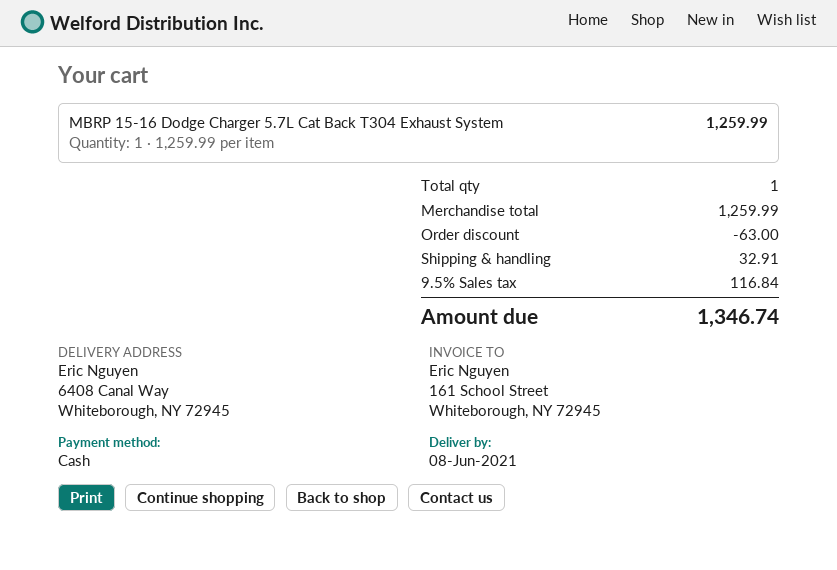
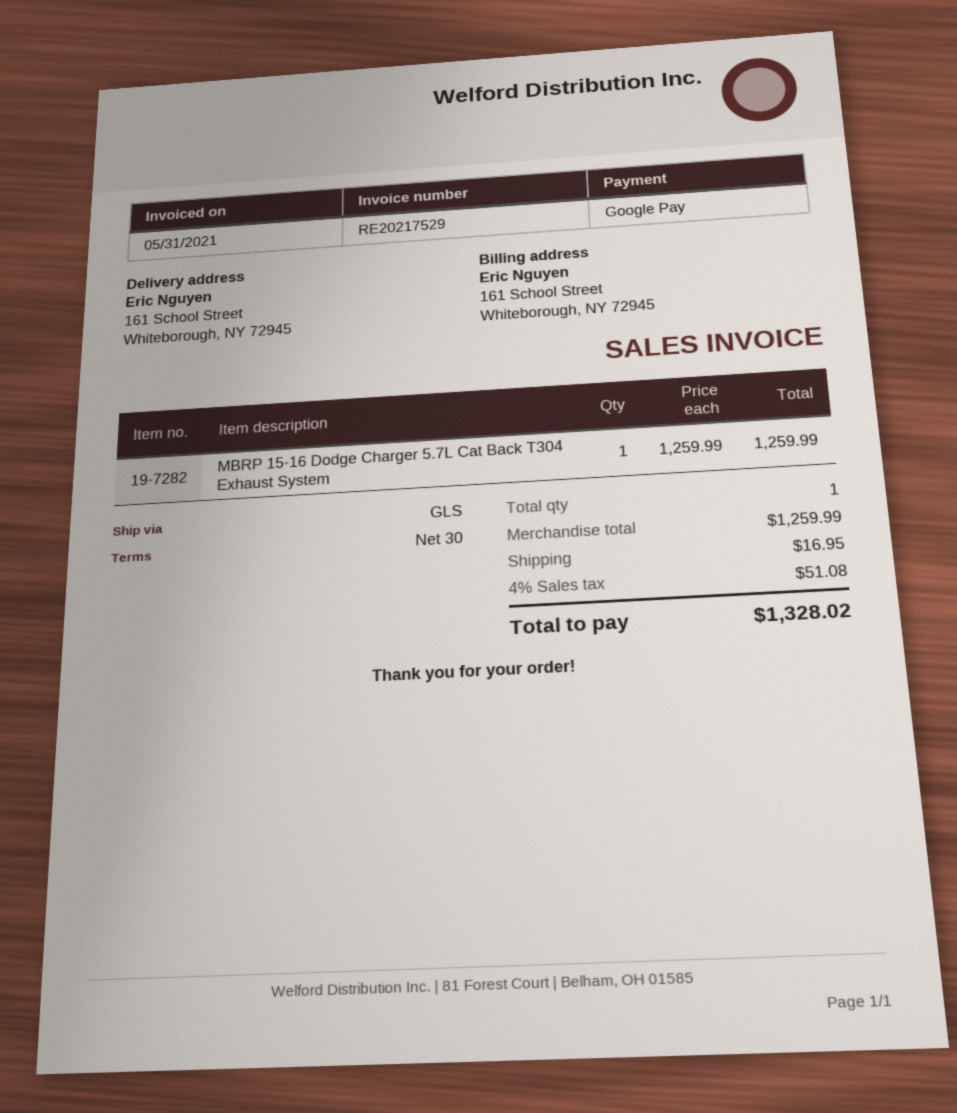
payment method: cash -> Google Pay
ship to: 6408 Canal Way, Whiteborough, NY 72945 -> 161 School Street, Whiteborough, NY 72945
discount: 63.00 -> none
shipping: 32.91 -> 16.95
tax: 9.5% = 116.84 -> 4% = 51.08
total: 1346.74 -> 1328.02

